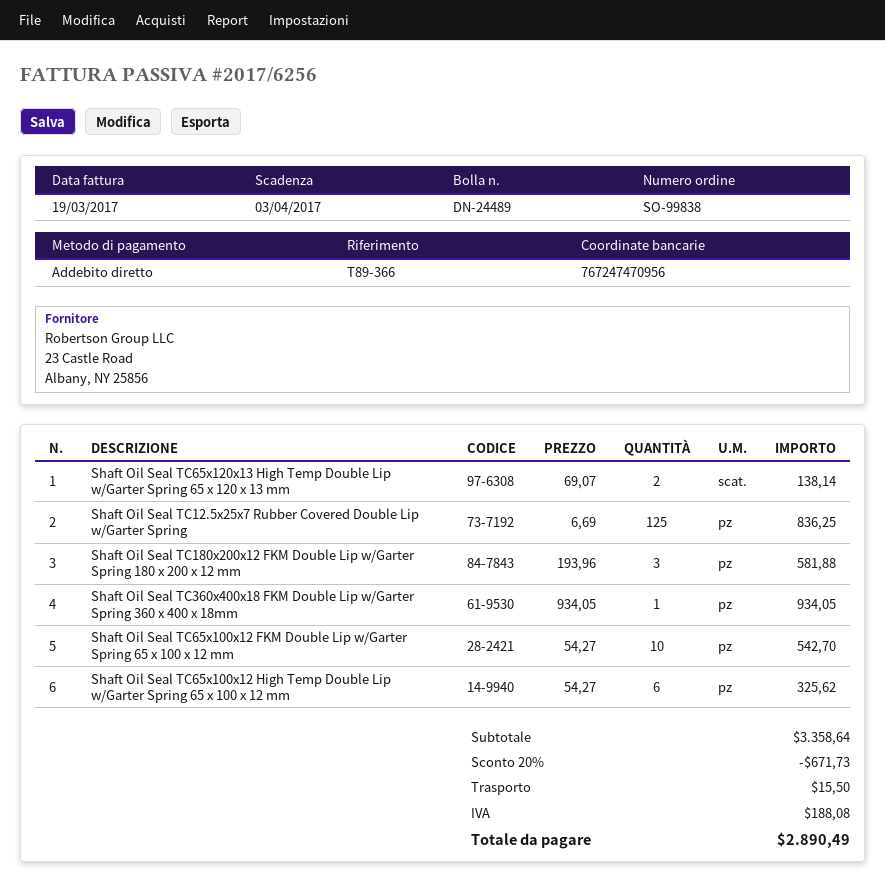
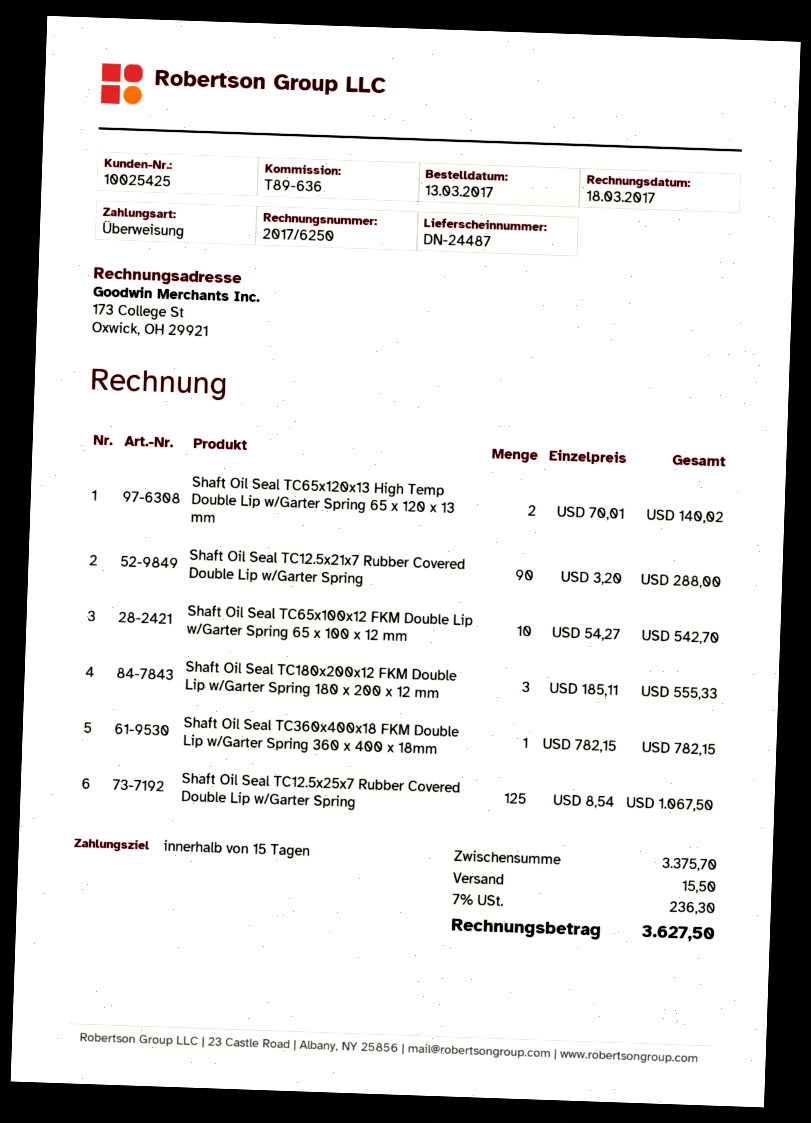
delivery note number: DN-24489 -> DN-24487
invoice number: 2017/6256 -> 2017/6250
invoice date: 2017-03-19 -> 2017-03-18
reference: T89-366 -> T89-636
payment method: direct debit -> bank transfer
Shaft Oil Seal TC65x120x13 High Temp Double Lip w/Garter Spring 65 x 120 x 13 mm: 2 x 69.07 = 138.14 -> 2 x 70.01 = 140.02
Shaft Oil Seal TC12.5x25x7 Rubber Covered Double Lip w/Garter Spring: 125 x 6.69 = 836.25 -> 125 x 8.54 = 1067.50
Shaft Oil Seal TC180x200x12 FKM Double Lip w/Garter Spring 180 x 200 x 12 mm: 3 x 193.96 = 581.88 -> 3 x 185.11 = 555.33
Shaft Oil Seal TC360x400x18 FKM Double Lip w/Garter Spring 360 x 400 x 18mm: 1 x 934.05 = 934.05 -> 1 x 782.15 = 782.15
Shaft Oil Seal TC65x100x12 High Temp Double Lip w/Garter Spring 65 x 100 x 12 mm: 6 x 54.27 = 325.62 -> none
Shaft Oil Seal TC12.5x21x7 Rubber Covered Double Lip w/Garter Spring: none -> 90 x 3.20 = 288.00
subtotal: 3358.64 -> 3375.70
discount: 20% = 671.73 -> none
tax: 188.08 -> 236.30
total: 2890.49 -> 3627.50

